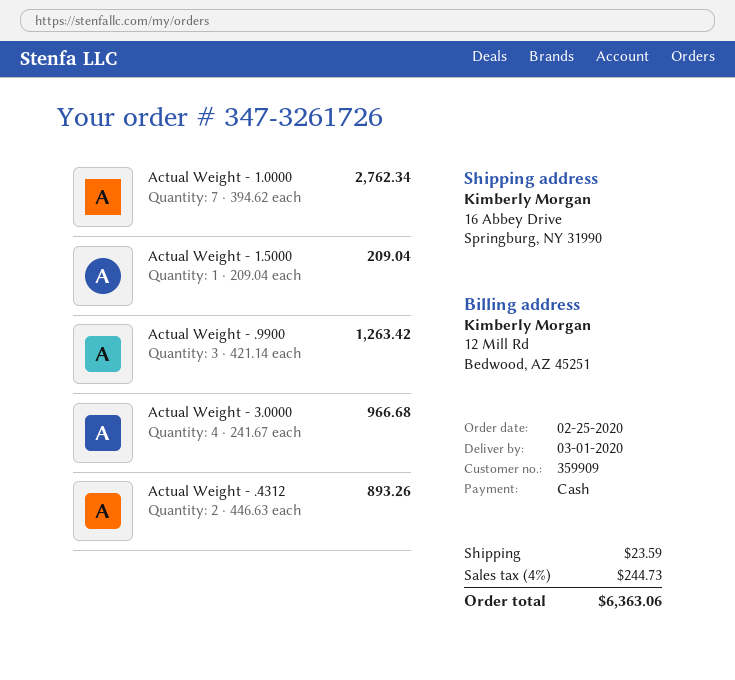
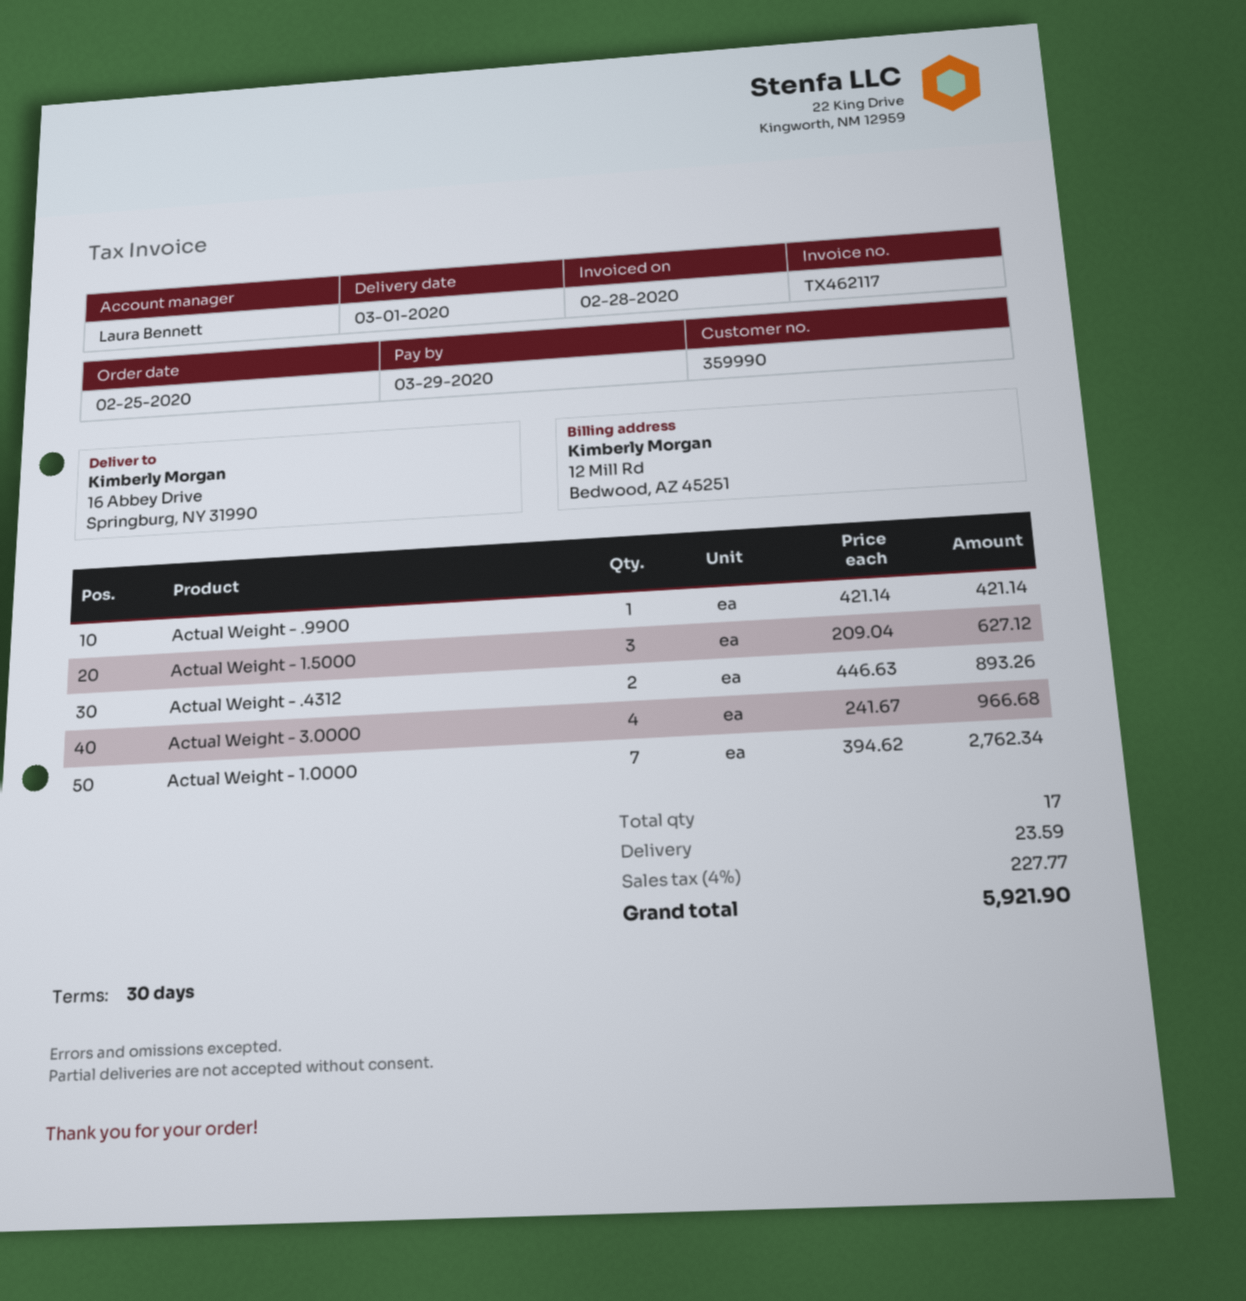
customer number: 359909 -> 359990
Actual Weight - 1.5000: 1 x 209.04 = 209.04 -> 3 x 209.04 = 627.12
Actual Weight - .9900: 3 x 421.14 = 1263.42 -> 1 x 421.14 = 421.14
tax: 4% = 244.73 -> 4% = 227.77
total: 6363.06 -> 5921.90

